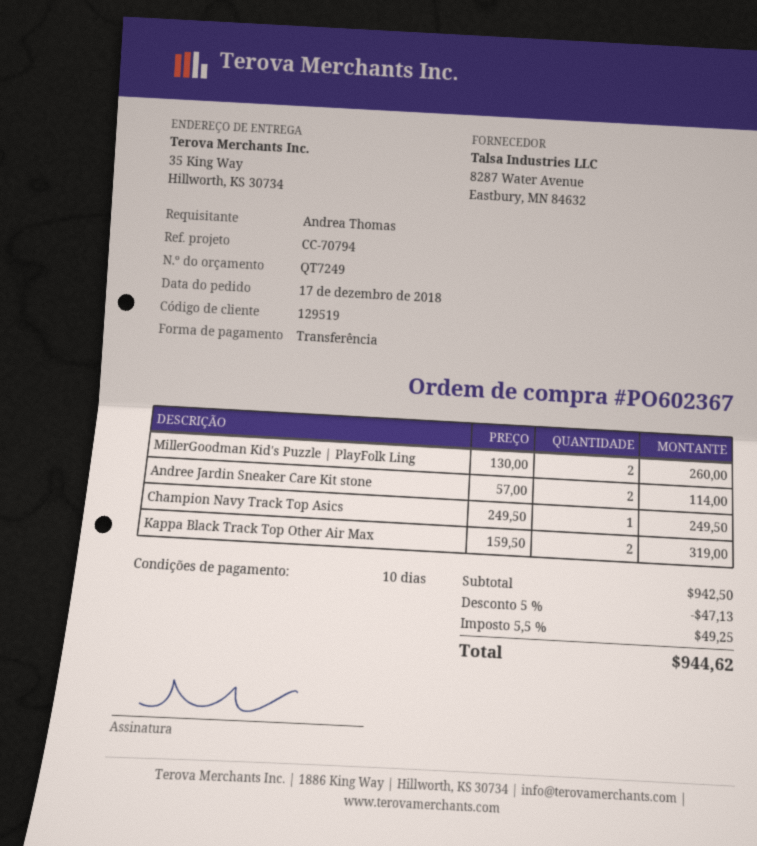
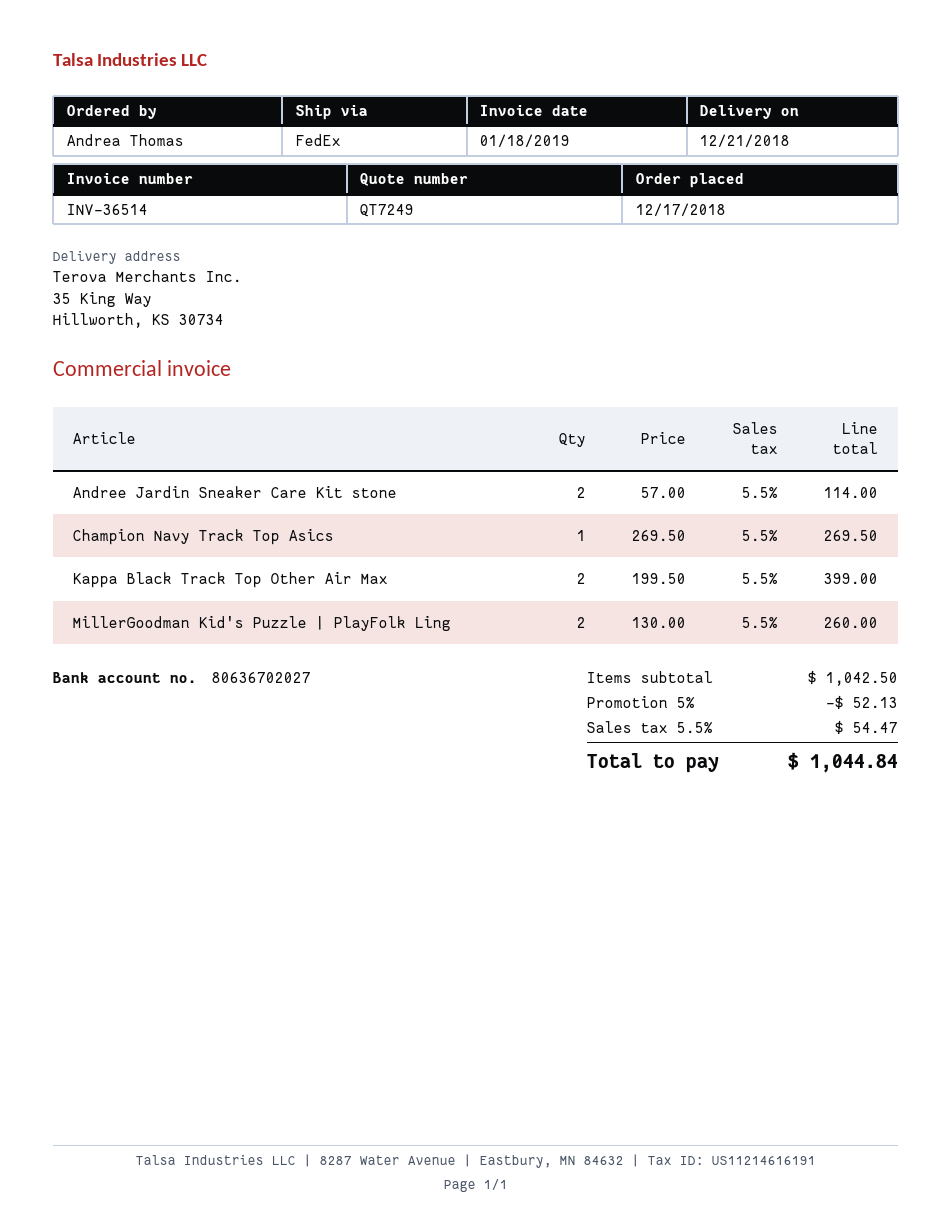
Champion Navy Track Top Asics: 1 x 249.50 = 249.50 -> 1 x 269.50 = 269.50
Kappa Black Track Top Other Air Max: 2 x 159.50 = 319.00 -> 2 x 199.50 = 399.00
subtotal: 942.50 -> 1042.50
discount: 5% = 47.13 -> 5% = 52.13
tax: 5.5% = 49.25 -> 5.5% = 54.47
total: 944.62 -> 1044.84

